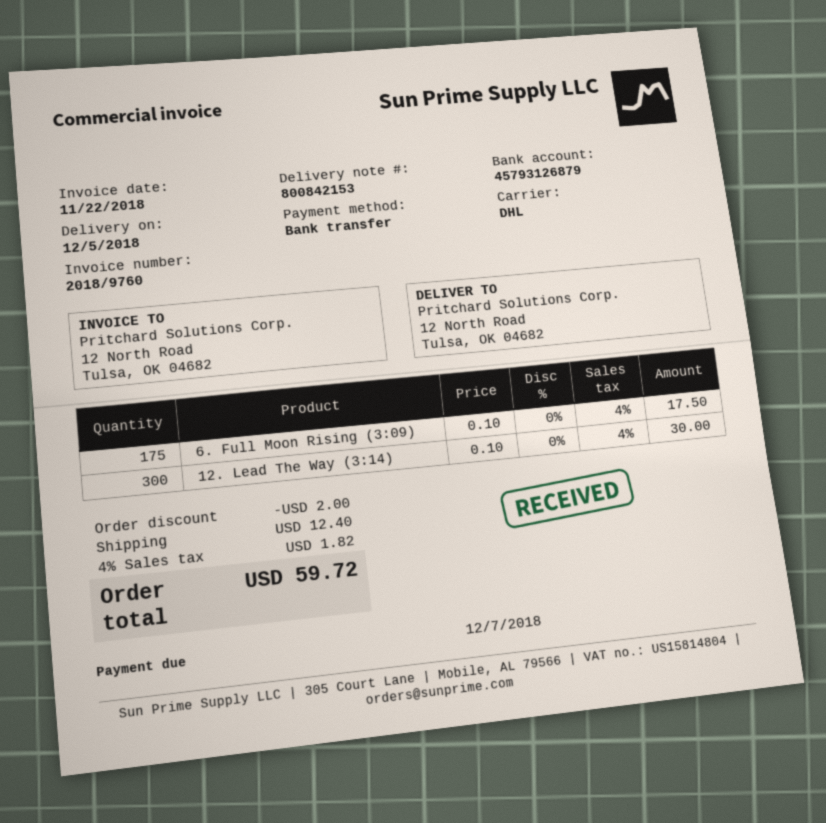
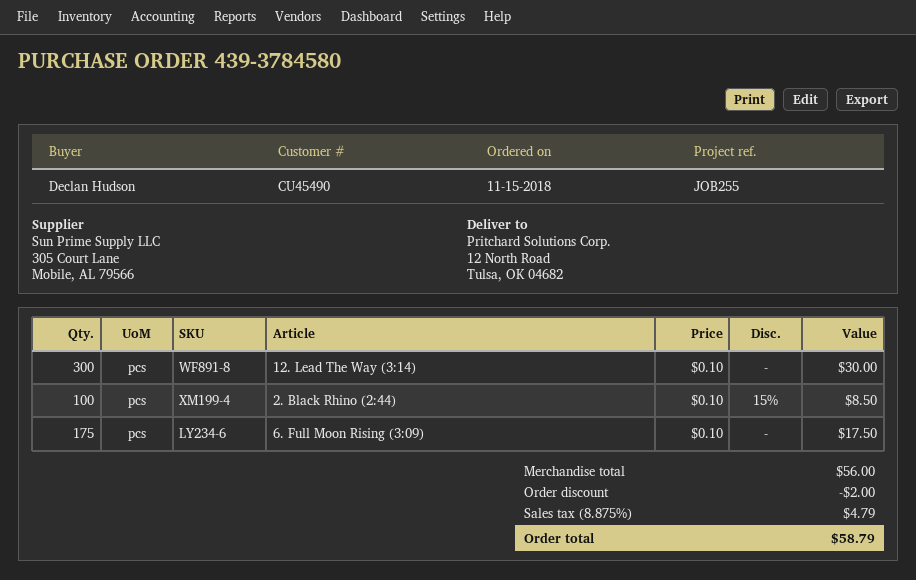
2. Black Rhino (2:44): none -> 100 x 0.10 - 15% = 8.50
shipping: 12.40 -> none
tax: 4% = 1.82 -> 8.875% = 4.79
total: 59.72 -> 58.79

